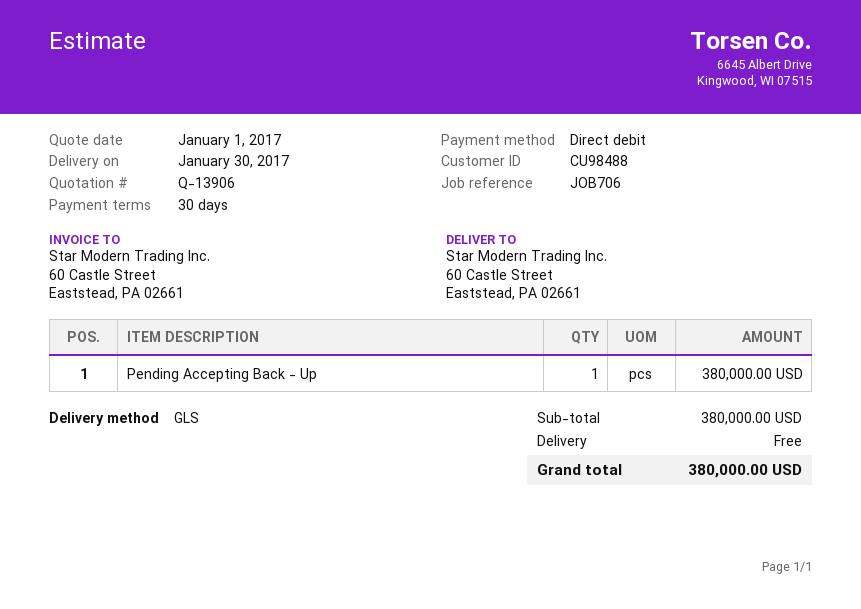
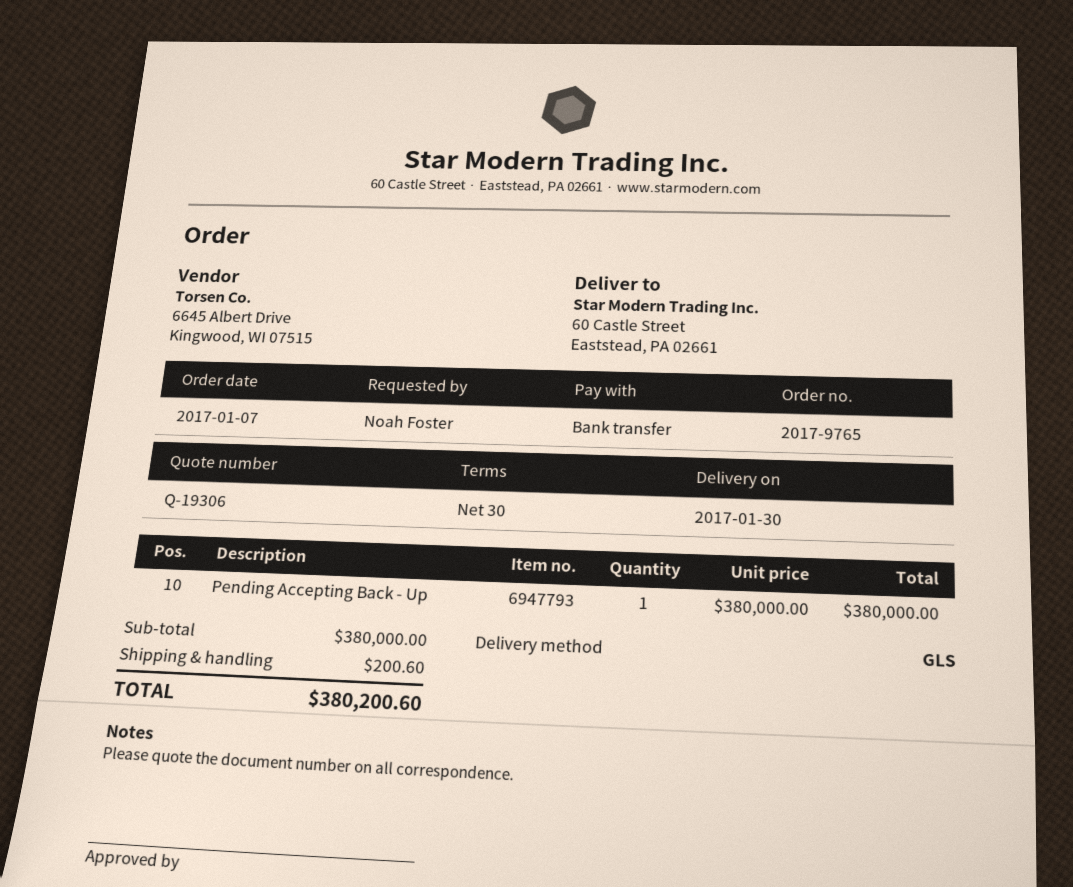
quote number: Q-13906 -> Q-19306
payment method: direct debit -> bank transfer
shipping: 0.00 -> 200.60
total: 380000.00 -> 380200.60

